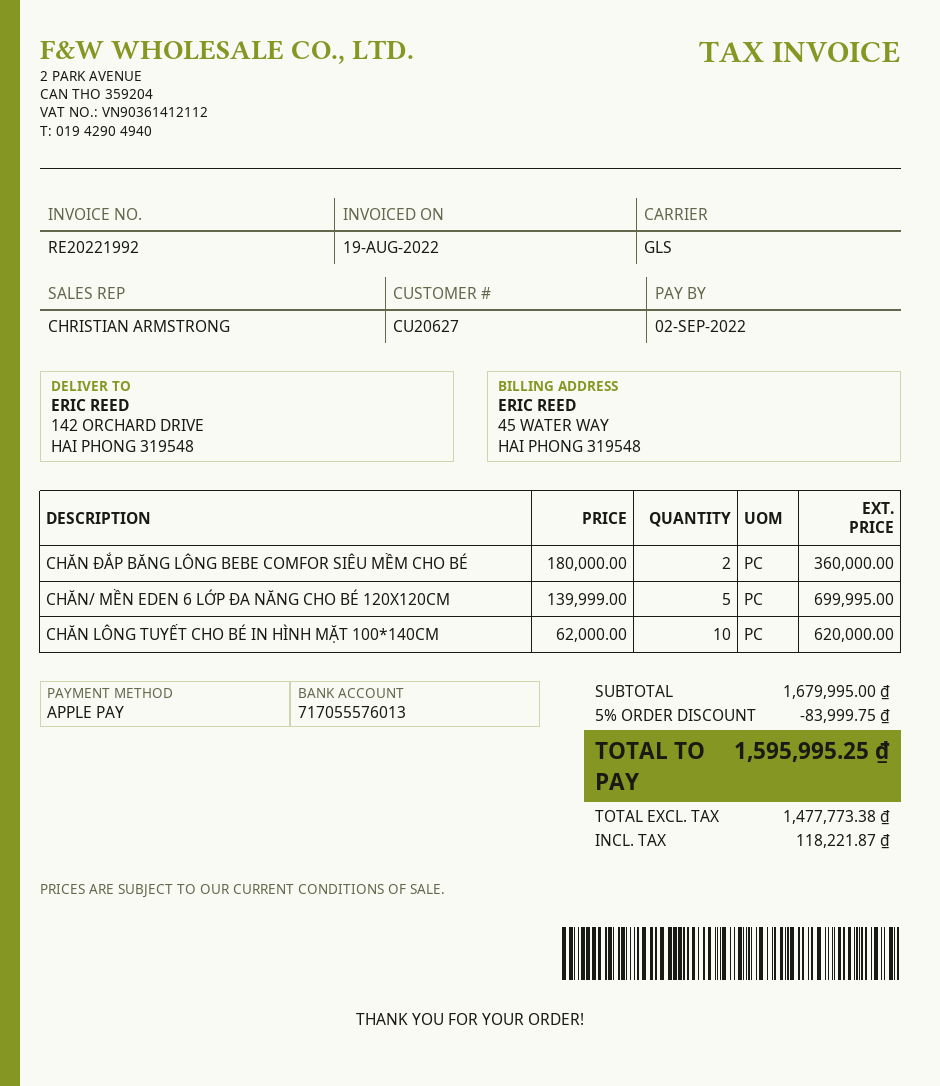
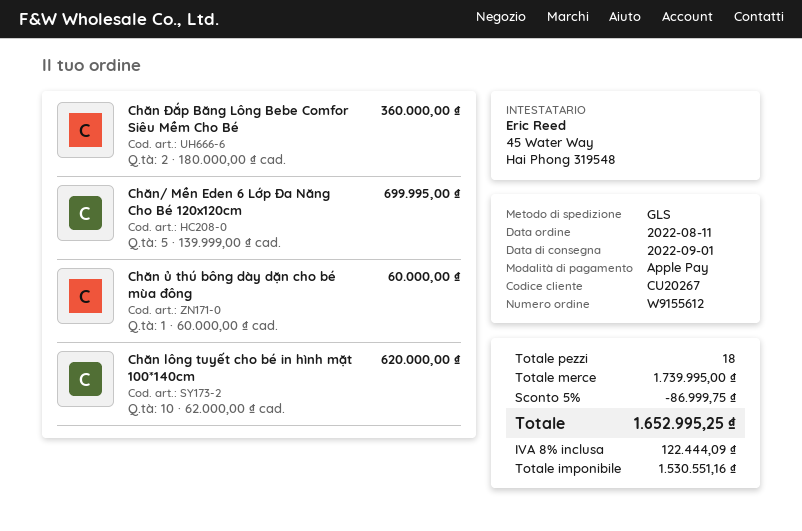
customer number: CU20627 -> CU20267
Chăn ủ thú bông dày dặn cho bé mùa đông: none -> 1 x 60000.00 = 60000.00
subtotal: 1679995.00 -> 1739995.00
discount: 5% = 83999.75 -> 5% = 86999.75
net: 1477773.38 -> 1530551.16
tax: 118221.87 -> 122444.09
total: 1595995.25 -> 1652995.25

